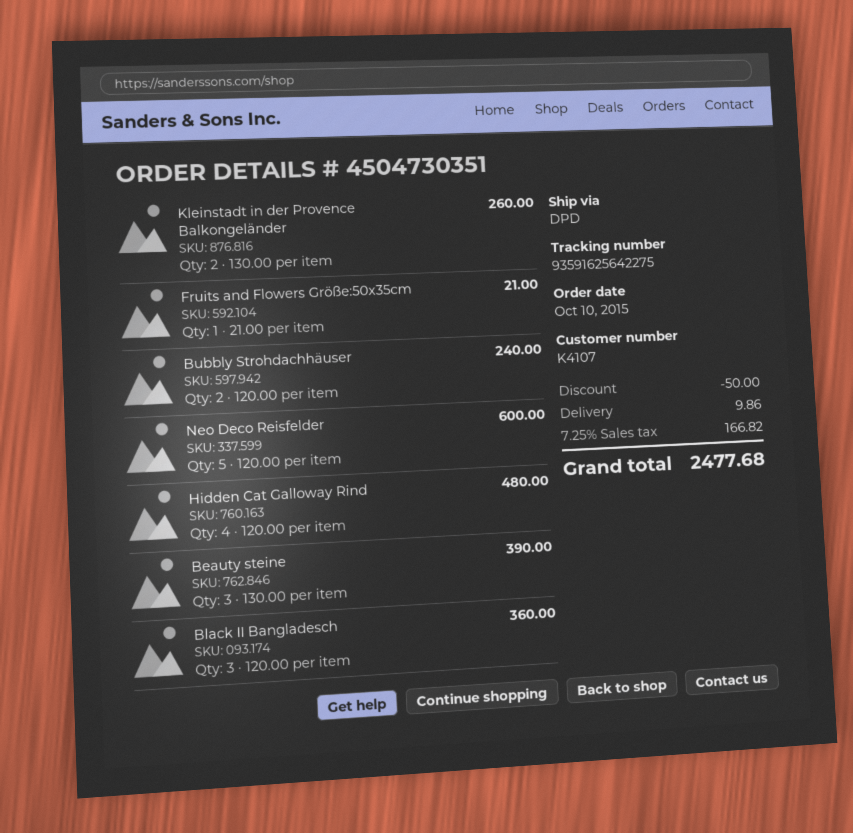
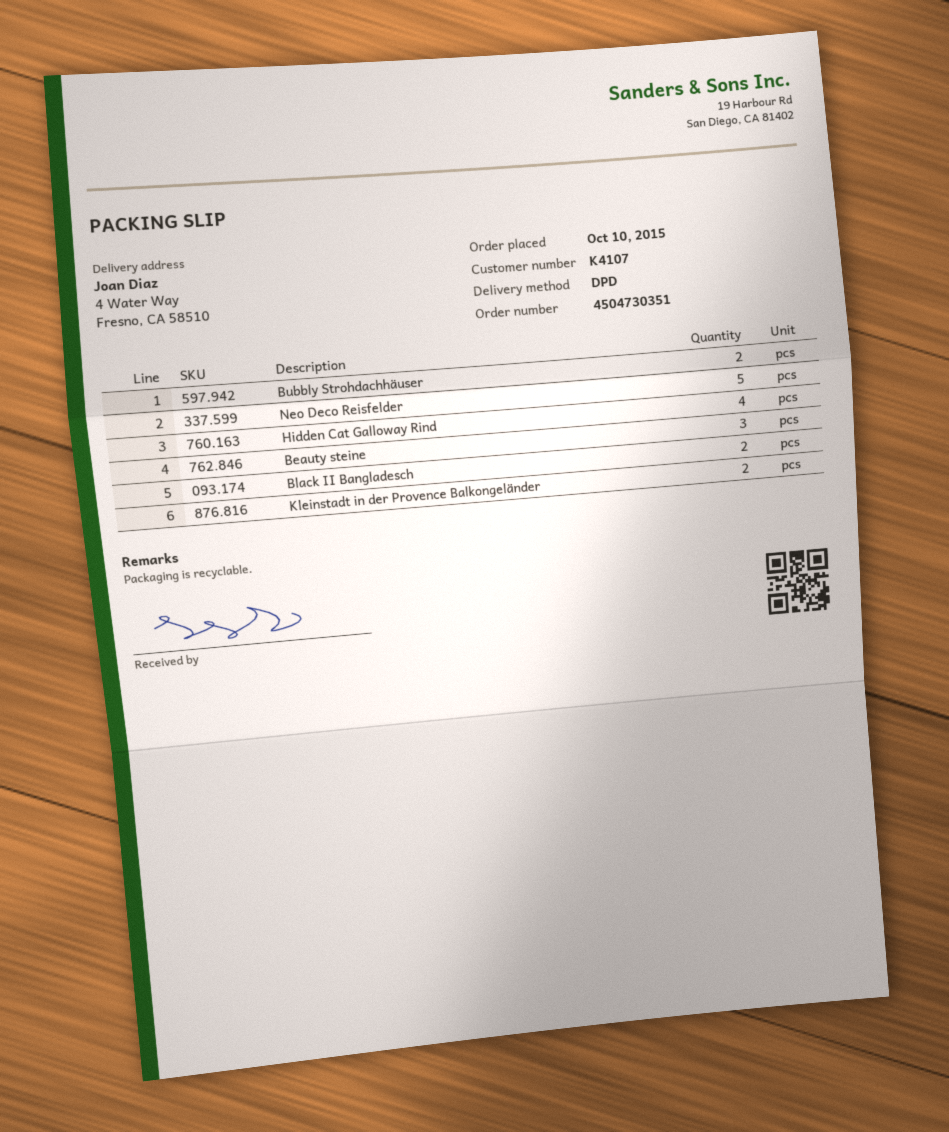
Fruits and Flowers Größe:50x35cm: 1 -> none
Black II Bangladesch: 3 -> 2

